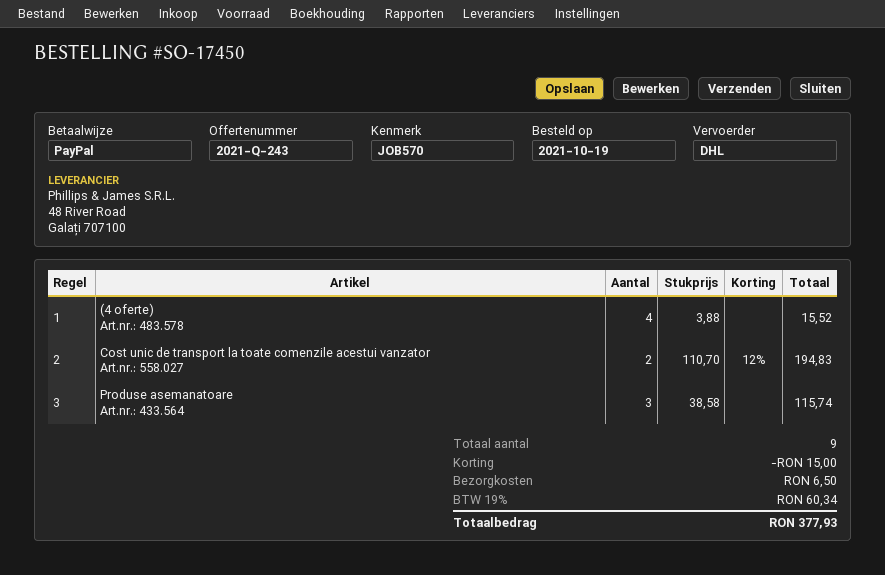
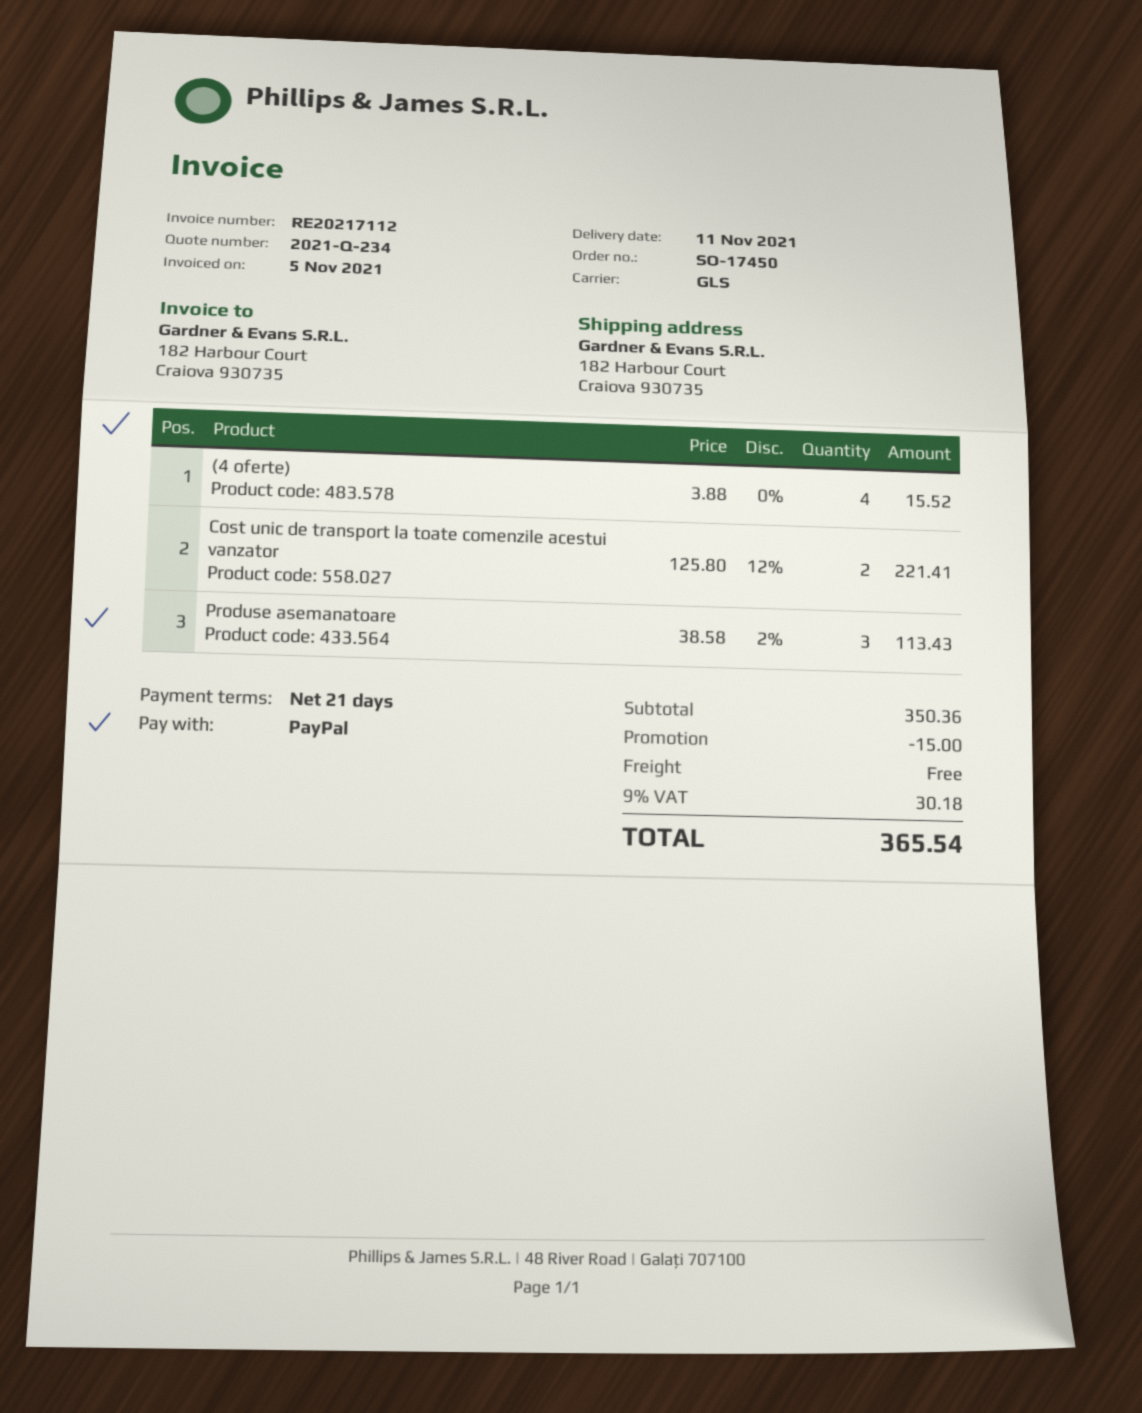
quote number: 2021-Q-243 -> 2021-Q-234
shipping method: DHL -> GLS
Cost unic de transport la toate comenzile acestui vanzator: 2 x 110.70 - 12% = 194.83 -> 2 x 125.80 - 12% = 221.41
Produse asemanatoare: 3 x 38.58 = 115.74 -> 3 x 38.58 - 2% = 113.43
shipping: 6.50 -> 0.00
tax: 19% = 60.34 -> 9% = 30.18
total: 377.93 -> 365.54

